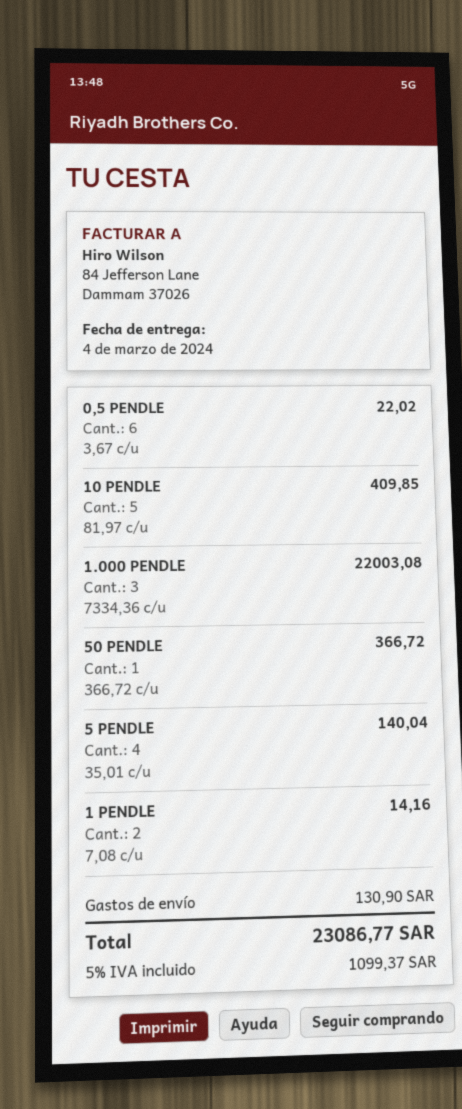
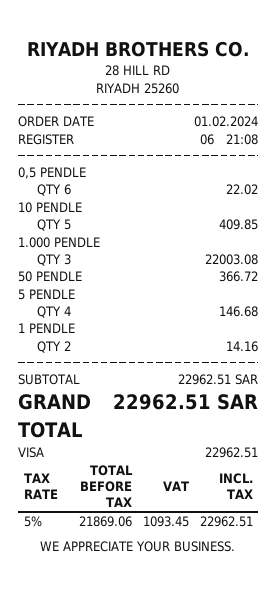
5 PENDLE: 4 for 140.04 -> 4 for 146.68
shipping: 130.90 -> none
tax: 5% = 1099.37 -> 5% = 1093.45
total: 23086.77 -> 22962.51

